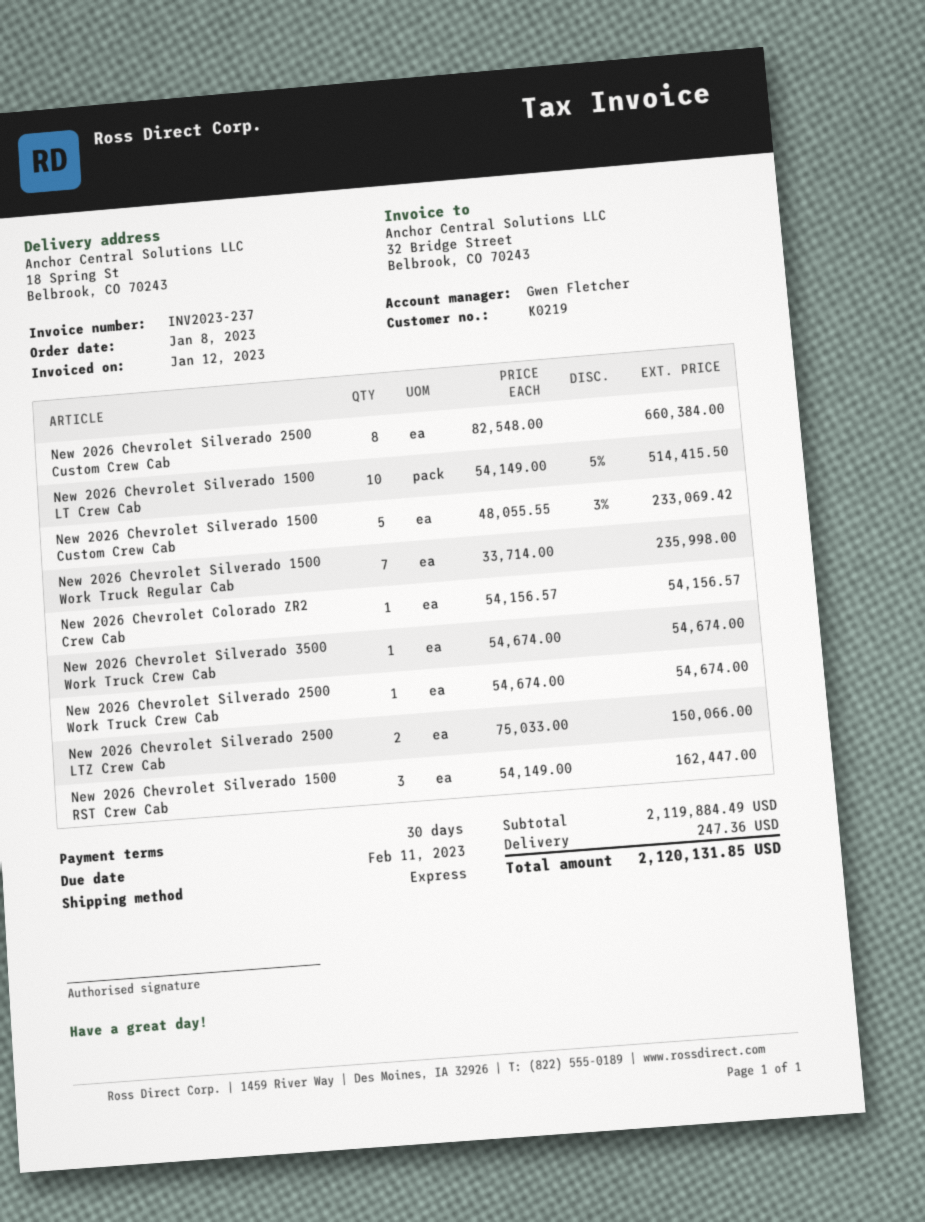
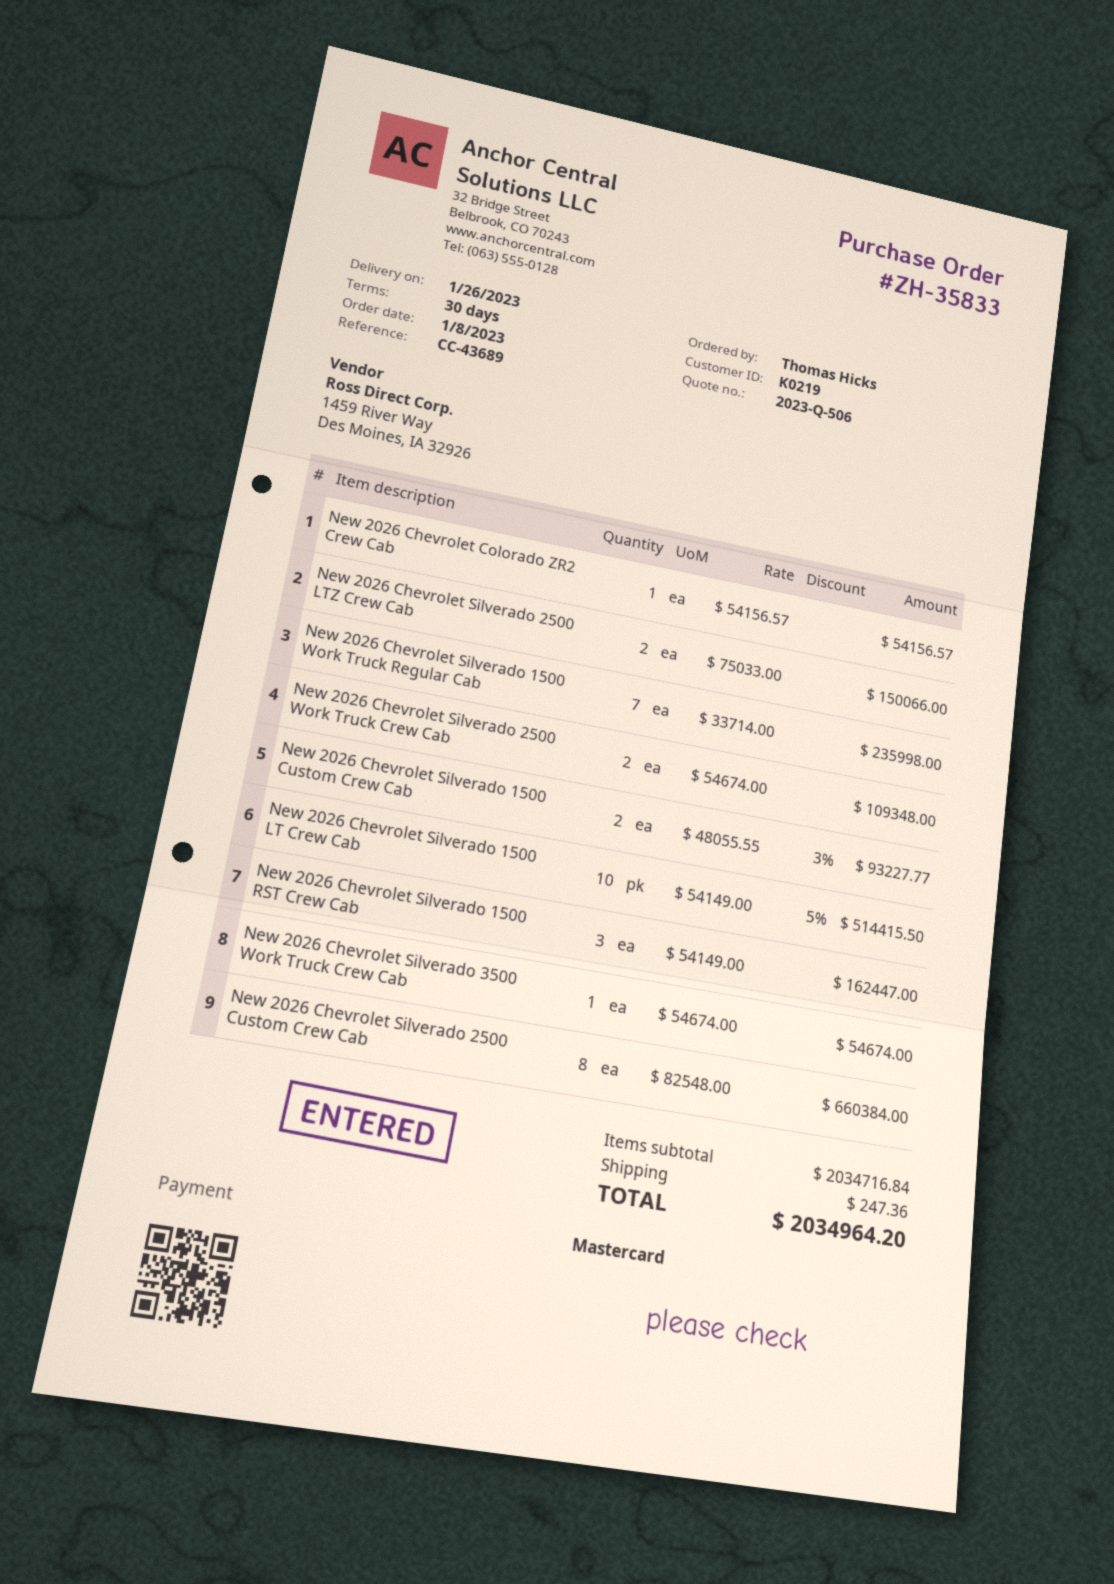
New 2026 Chevrolet Silverado 1500 Custom Crew Cab: 5 x 48055.55 - 3% = 233069.42 -> 2 x 48055.55 - 3% = 93227.77
New 2026 Chevrolet Silverado 2500 Work Truck Crew Cab: 1 x 54674.00 = 54674.00 -> 2 x 54674.00 = 109348.00
subtotal: 2119884.49 -> 2034716.84
total: 2120131.85 -> 2034964.20

